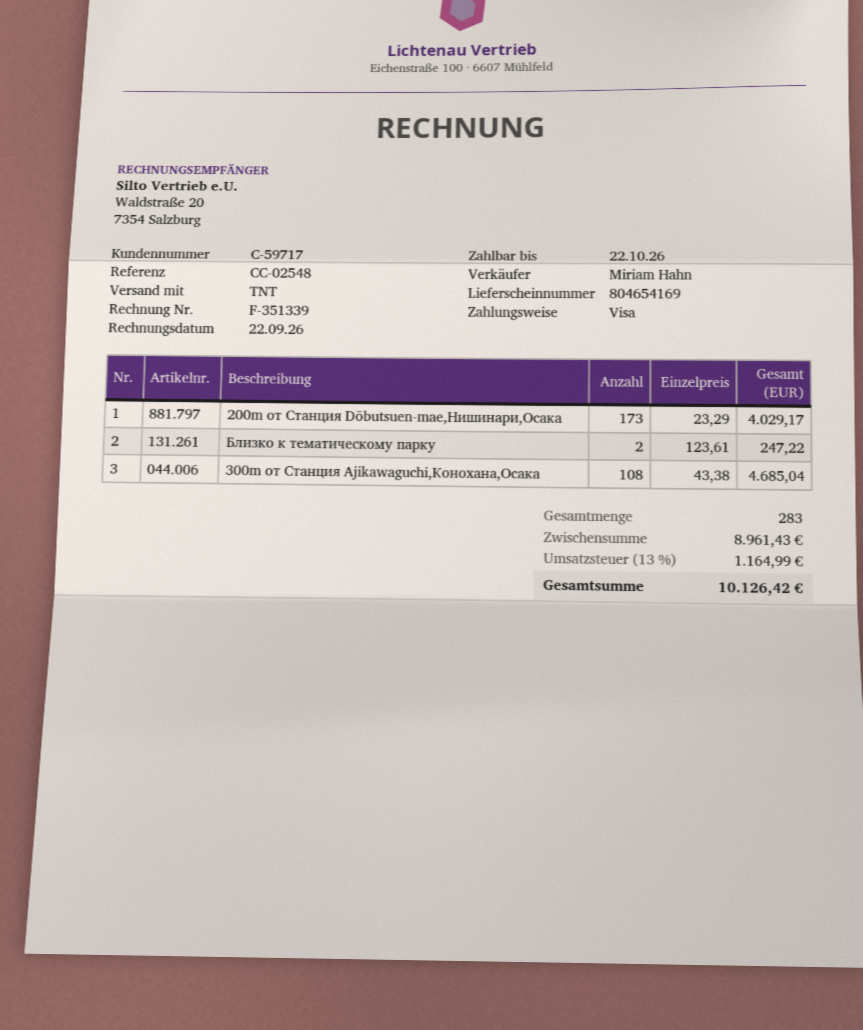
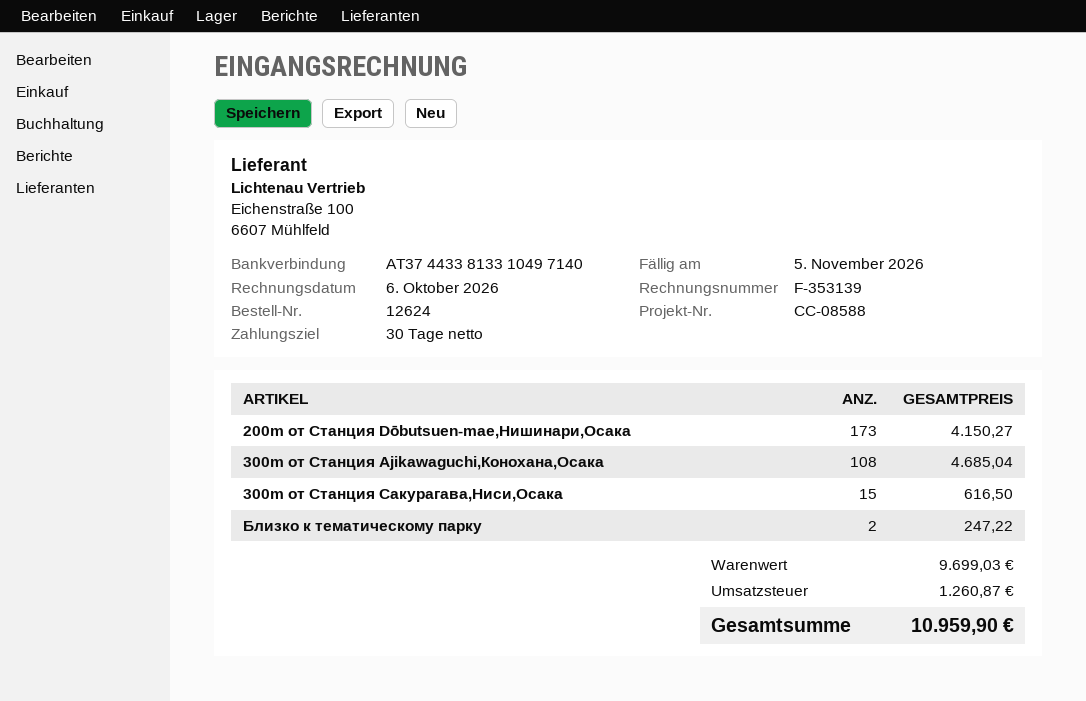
invoice number: F-351339 -> F-353139
invoice date: 2026-09-22 -> 2026-10-06
due date: 2026-10-22 -> 2026-11-05
reference: CC-02548 -> CC-08588
200m от Станция Dōbutsuen-mae,Нишинари,Осака: 173 for 4029.17 -> 173 for 4150.27
300m от Станция Сакурагава,Ниси,Осака: none -> 15 for 616.50
subtotal: 8961.43 -> 9699.03
tax: 1164.99 -> 1260.87
total: 10126.42 -> 10959.90

